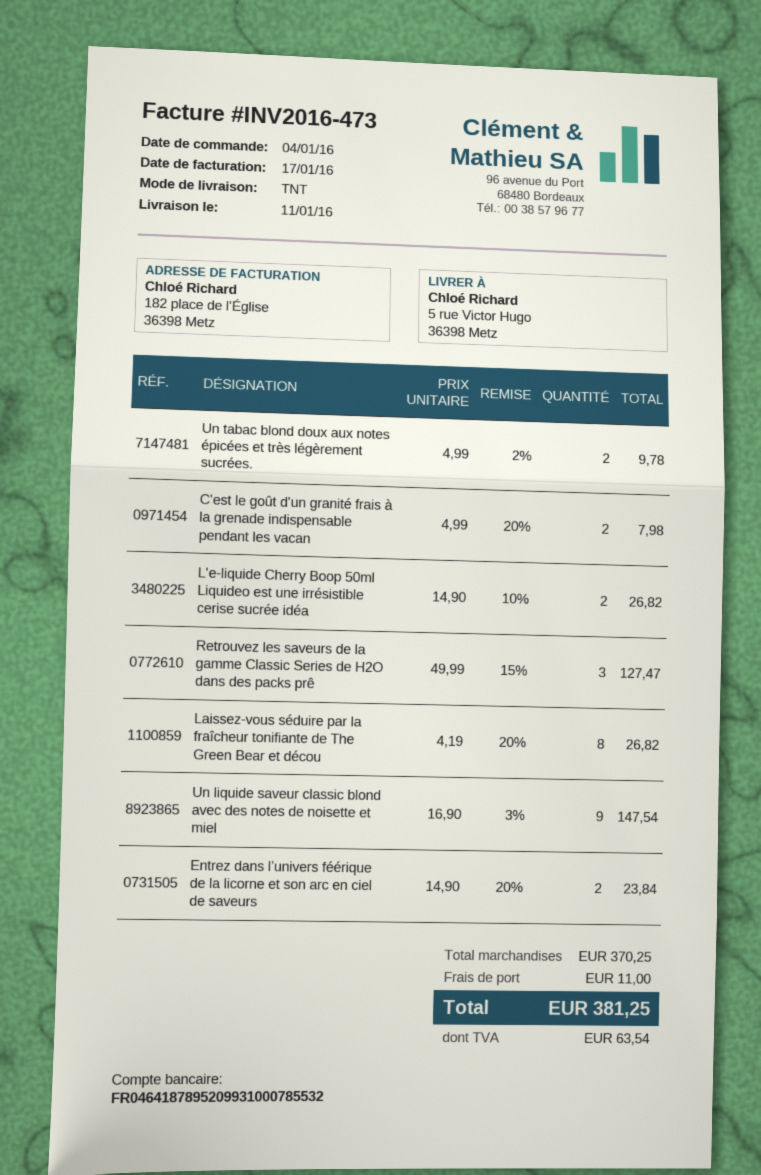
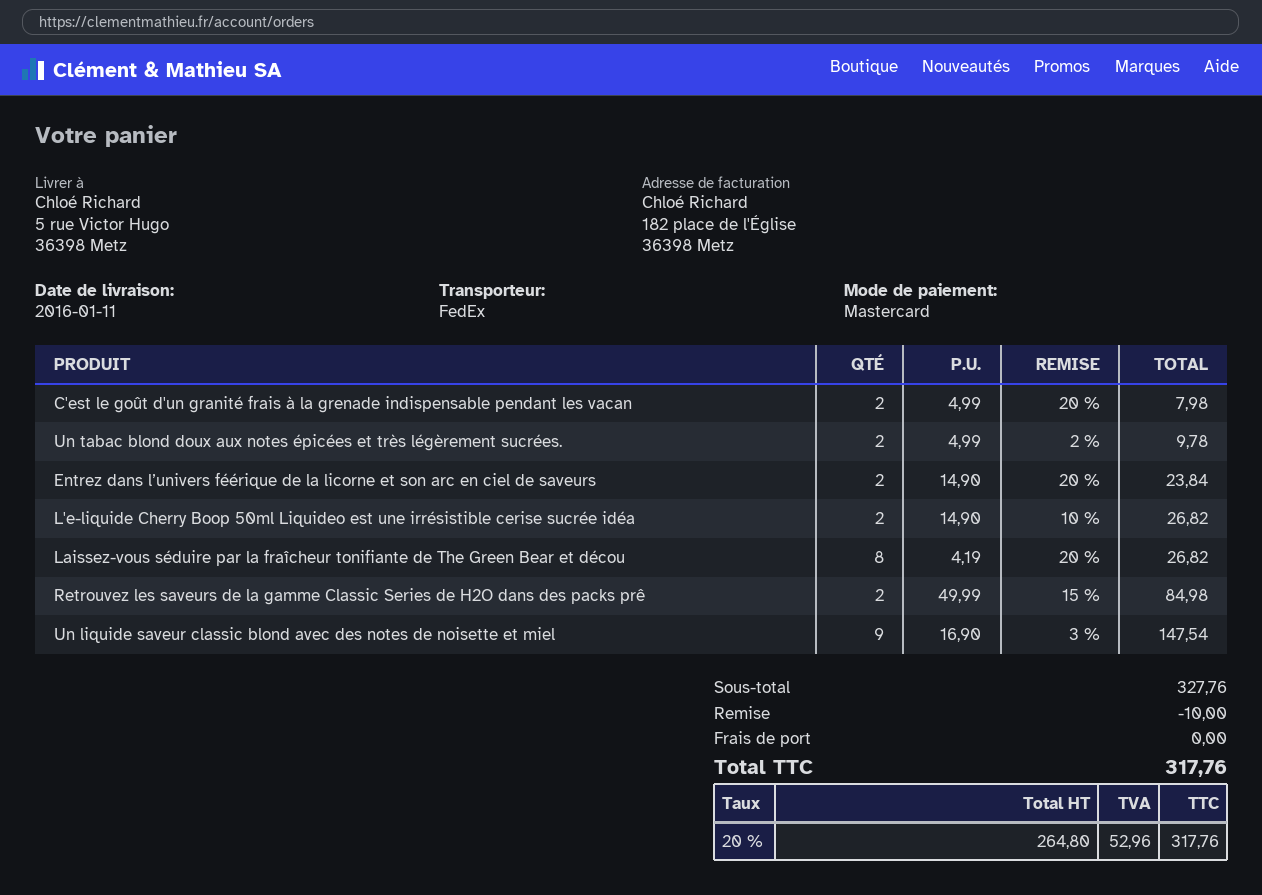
shipping method: TNT -> FedEx
Retrouvez les saveurs de la gamme Classic Series de H2O dans des packs prê: 3 x 49.99 - 15% = 127.47 -> 2 x 49.99 - 15% = 84.98
subtotal: 370.25 -> 327.76
discount: none -> 10.00
shipping: 11.00 -> 0.00
tax: 63.54 -> 52.96
total: 381.25 -> 317.76

